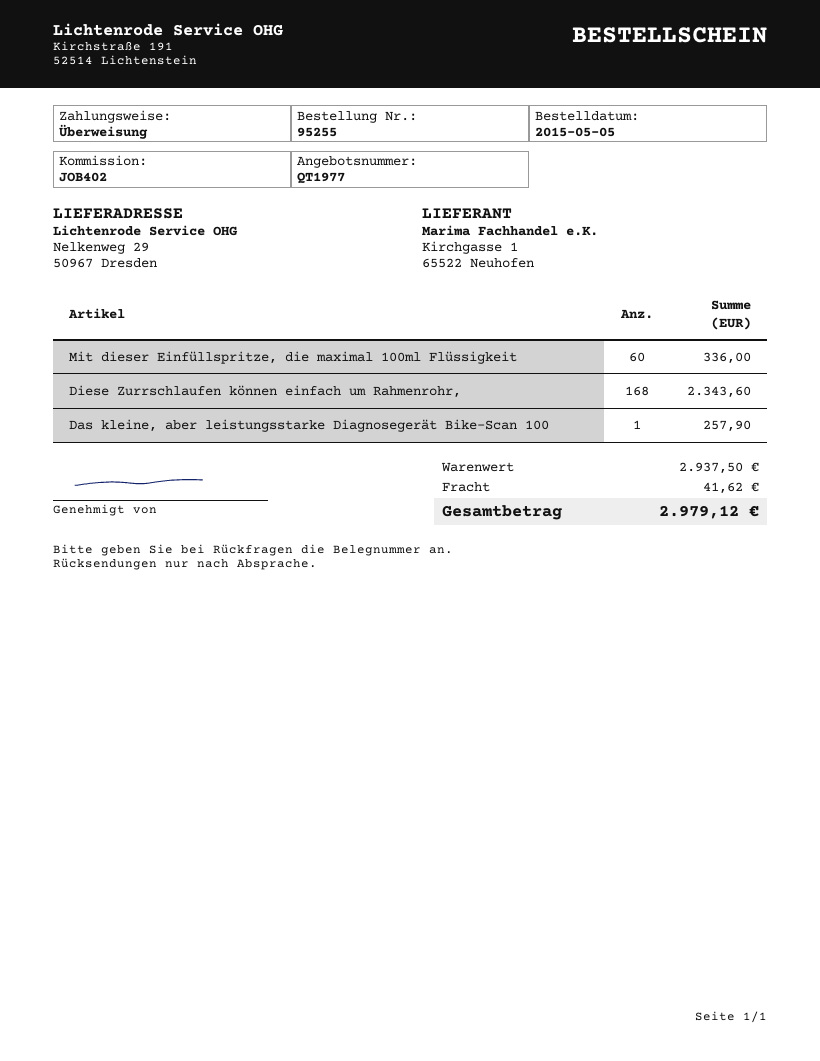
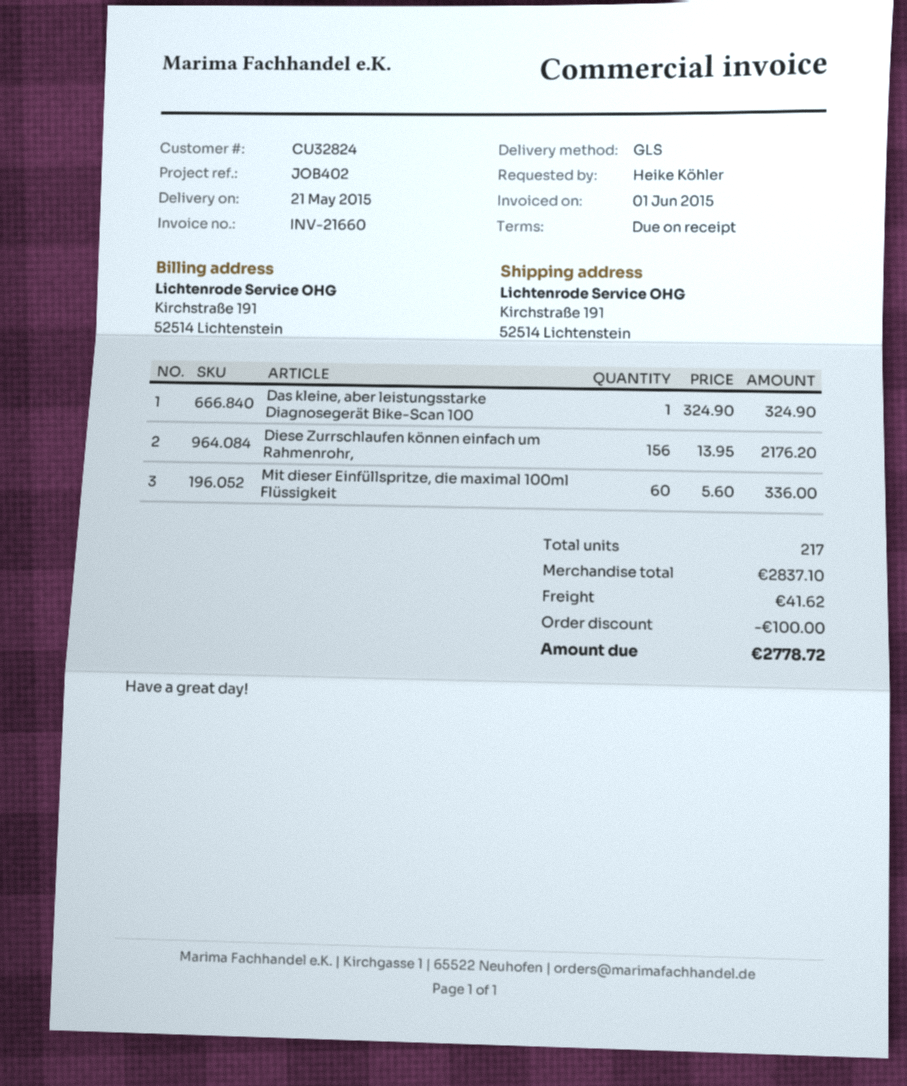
ship to: Nelkenweg 29, 50967 Dresden -> Kirchstraße 191, 52514 Lichtenstein
Diese Zurrschlaufen können einfach um Rahmenrohr,: 168 for 2343.60 -> 156 for 2176.20
Das kleine, aber leistungsstarke Diagnosegerät Bike-Scan 100: 1 for 257.90 -> 1 for 324.90
subtotal: 2937.50 -> 2837.10
discount: none -> 100.00
total: 2979.12 -> 2778.72

